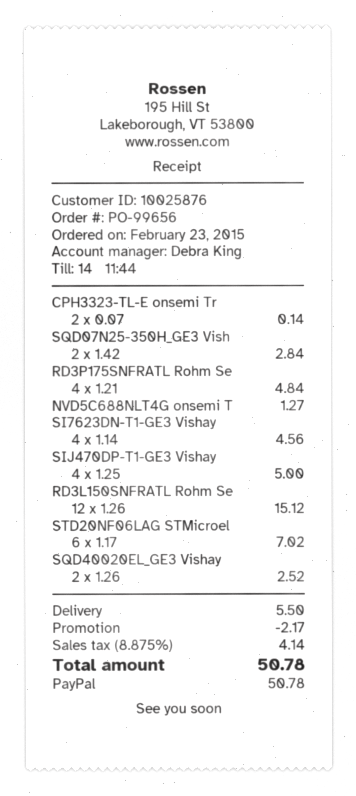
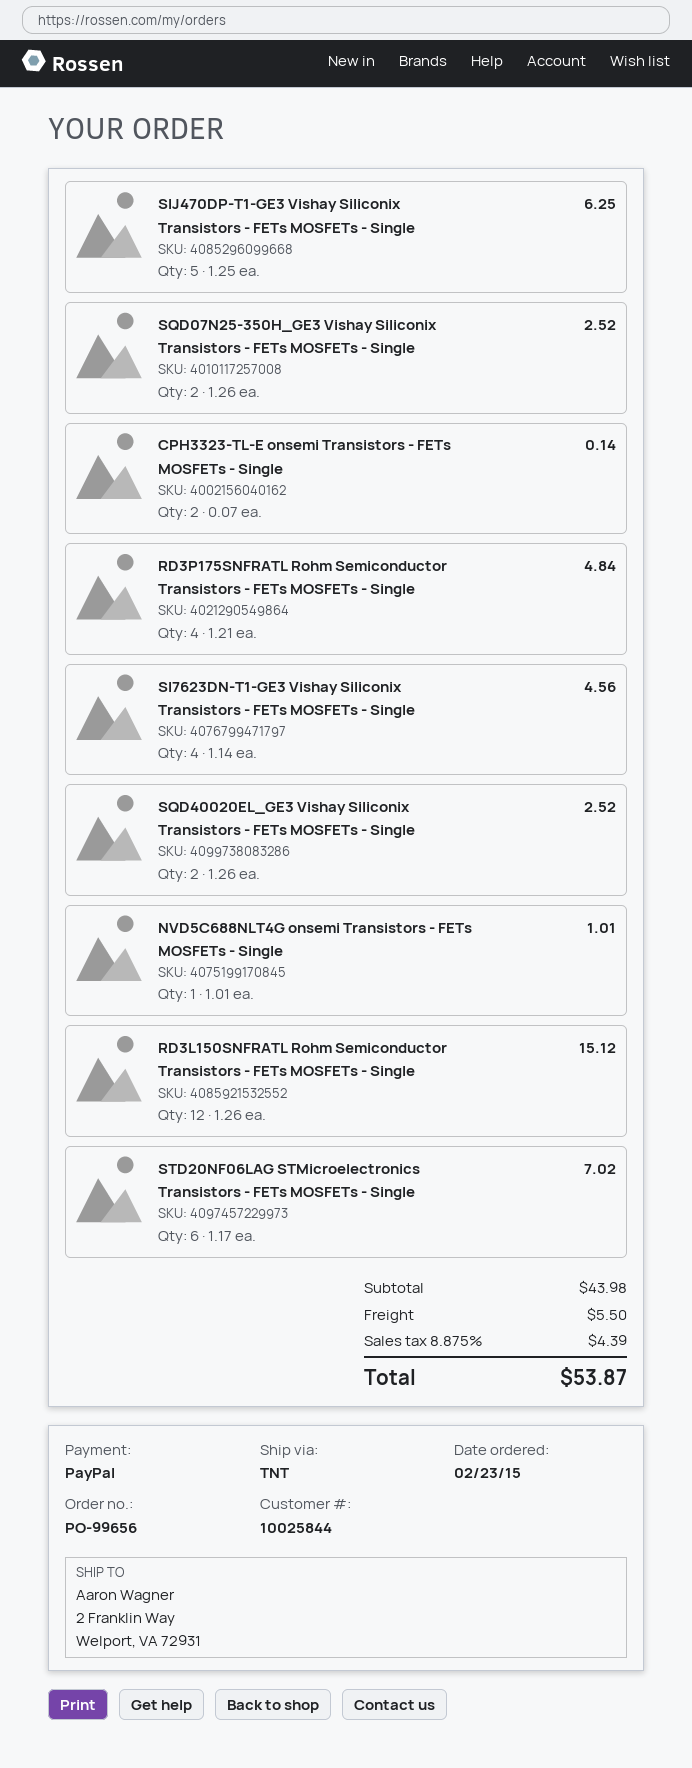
customer number: 10025876 -> 10025844
SQD07N25-350H_GE3 Vish: 2 x 1.42 = 2.84 -> 2 x 1.26 = 2.52
NVD5C688NLT4G onsemi T: 1 x 1.27 = 1.27 -> 1 x 1.01 = 1.01
SIJ470DP-T1-GE3 Vishay: 4 x 1.25 = 5.00 -> 5 x 1.25 = 6.25
discount: 2.17 -> none
tax: 8.875% = 4.14 -> 8.875% = 4.39
total: 50.78 -> 53.87

